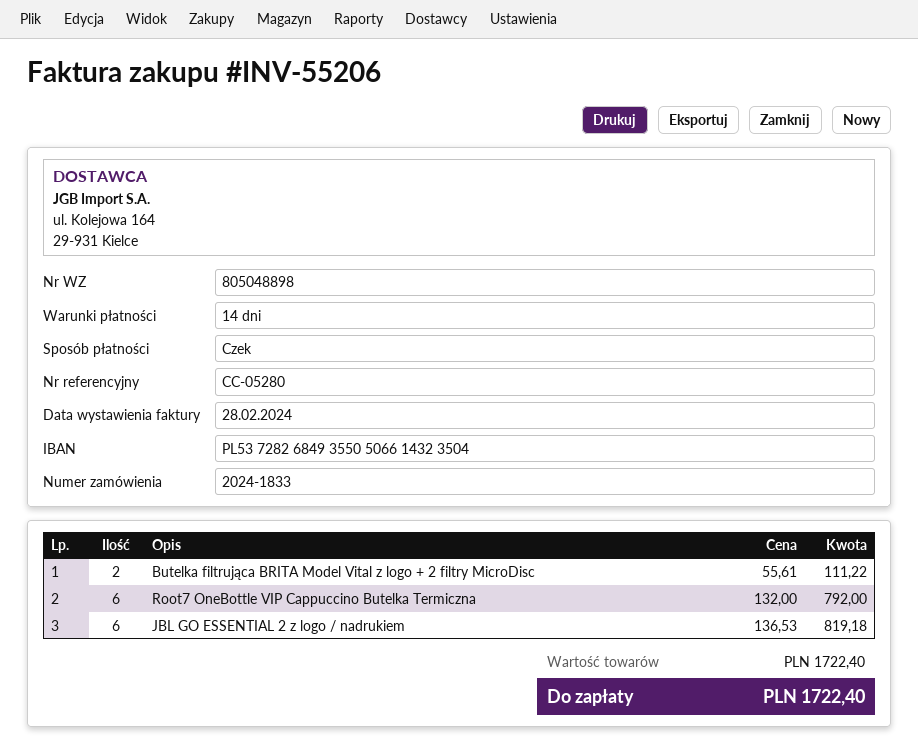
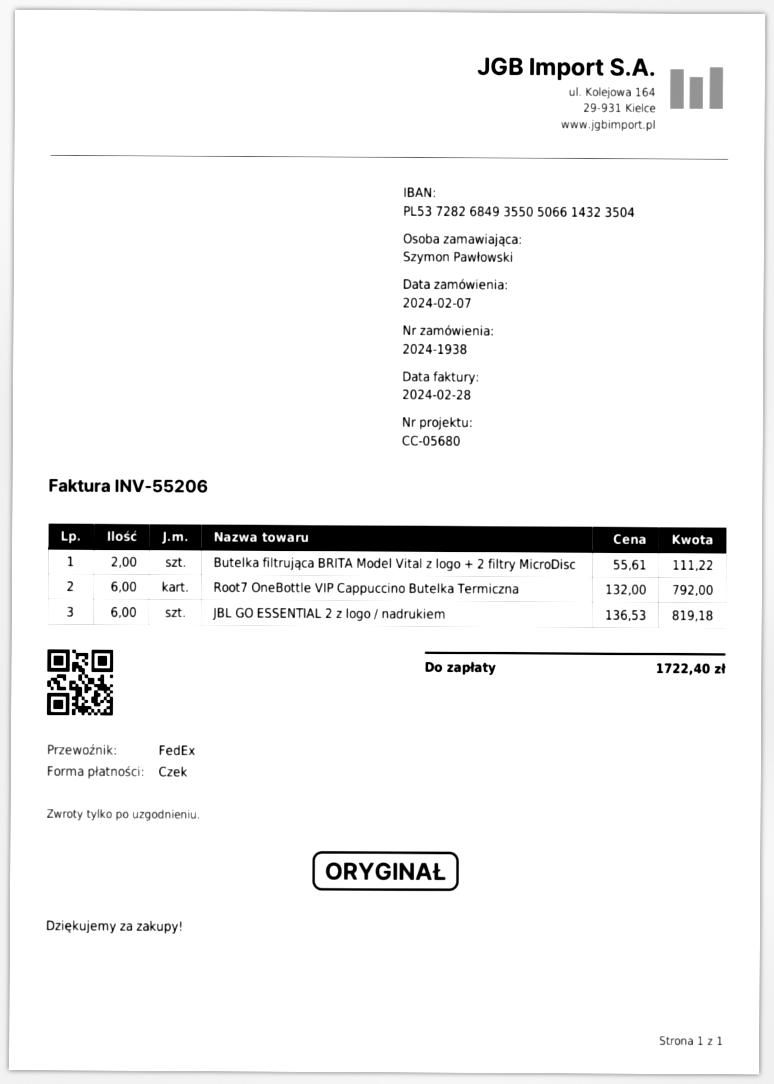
order number: 2024-1833 -> 2024-1938
reference: CC-05280 -> CC-05680

